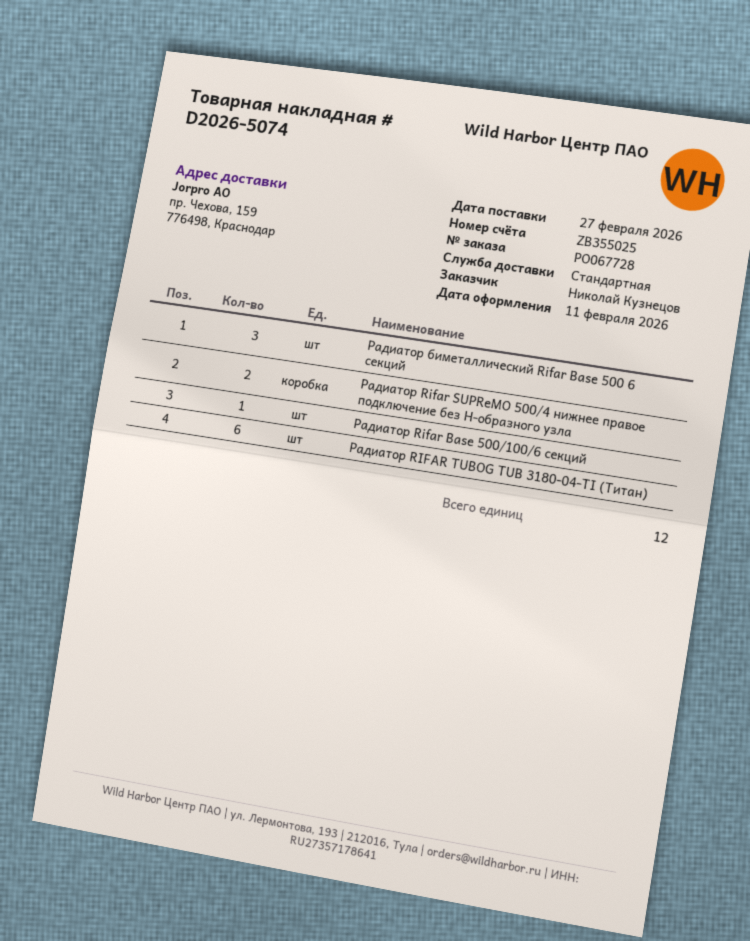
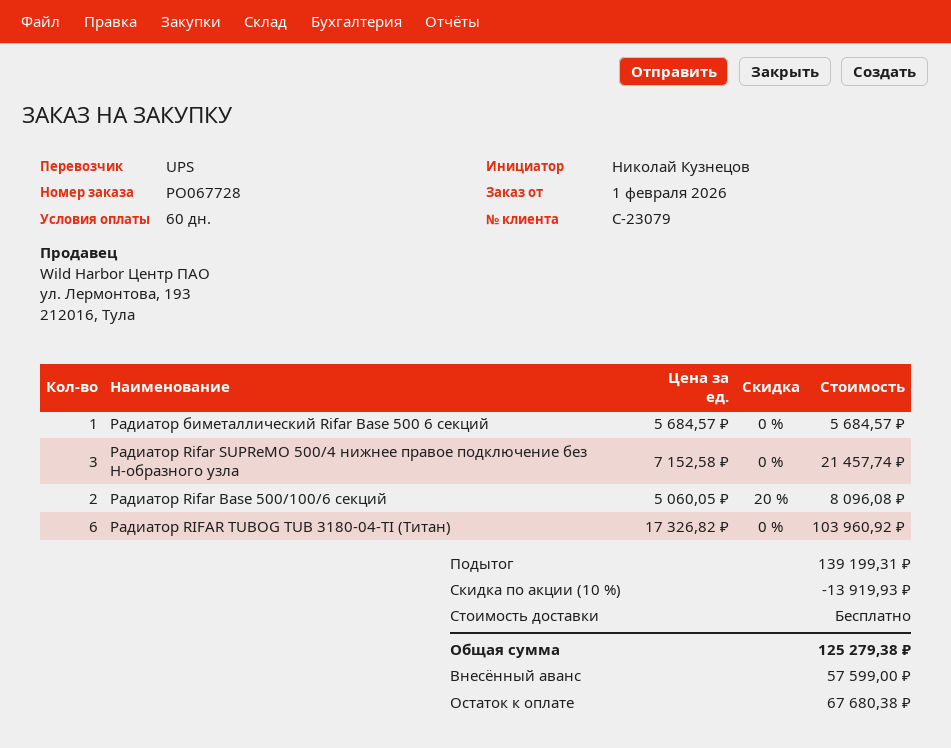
order date: 2026-02-11 -> 2026-02-01
shipping method: standard -> UPS
Радиатор биметаллический Rifar Base 500 6 секций: 3 -> 1
Радиатор Rifar SUPReMO 500/4 нижнее правое подключение без H-образного узла: 2 -> 3
Радиатор Rifar Base 500/100/6 секций: 1 -> 2

